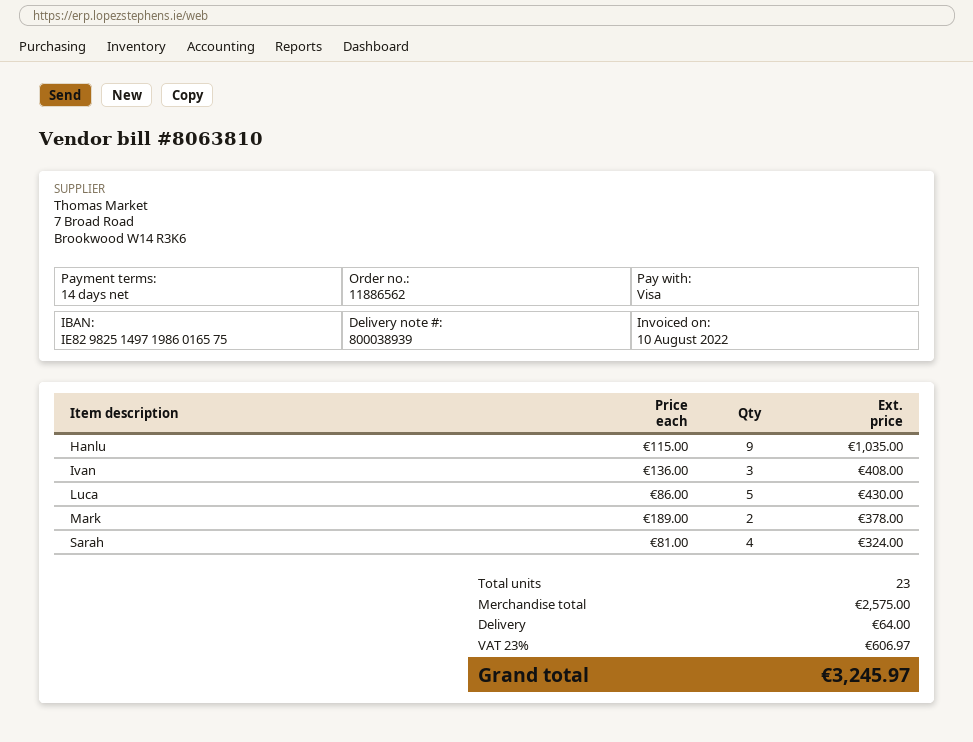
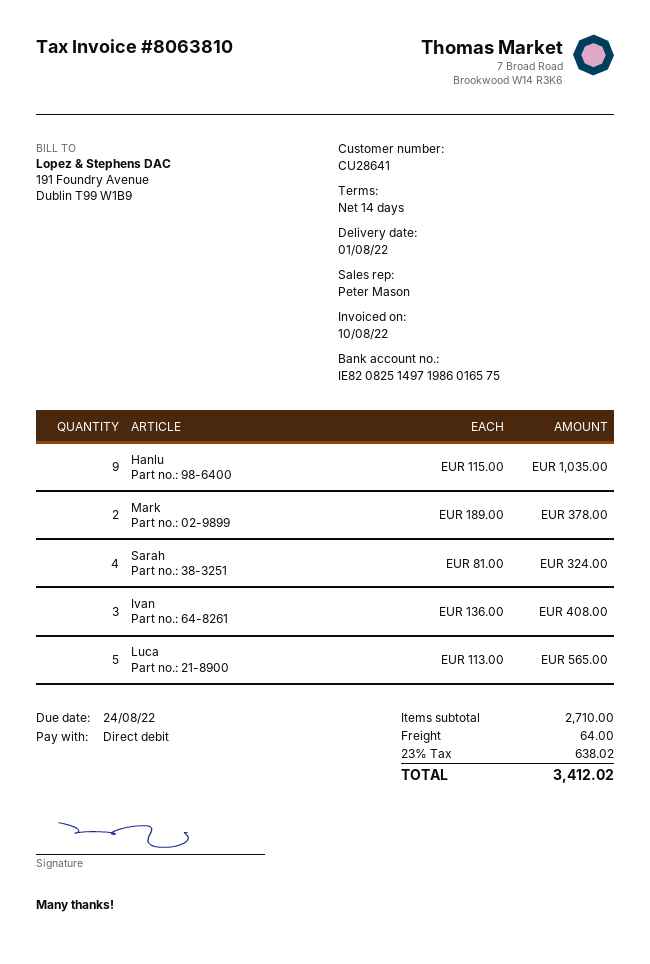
payment method: Visa -> direct debit
bank account: IE82982514971986016575 -> IE82082514971986016575
Luca: 5 x 86.00 = 430.00 -> 5 x 113.00 = 565.00
subtotal: 2575.00 -> 2710.00
tax: 23% = 606.97 -> 23% = 638.02
total: 3245.97 -> 3412.02

